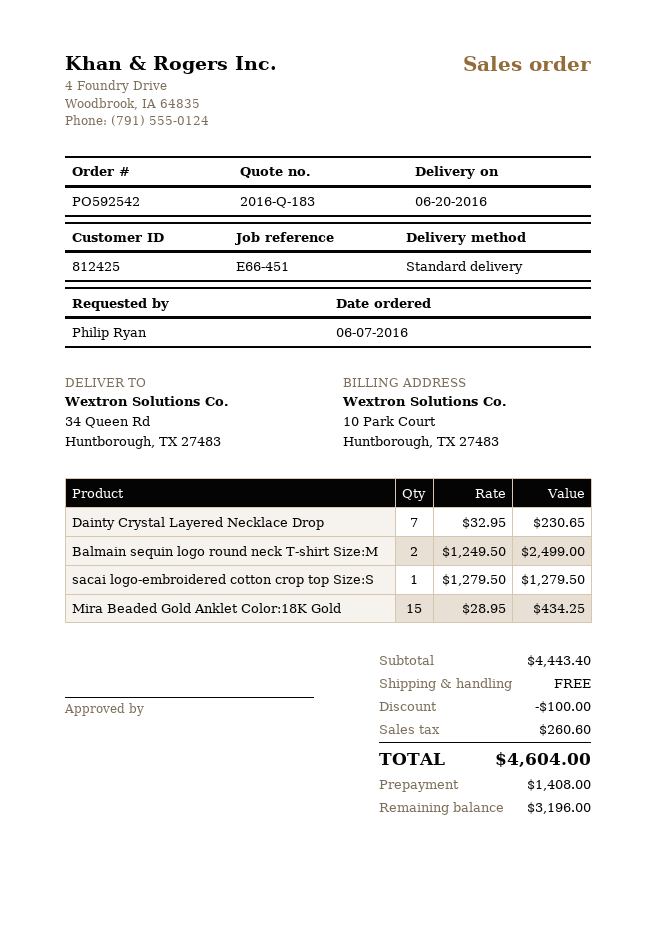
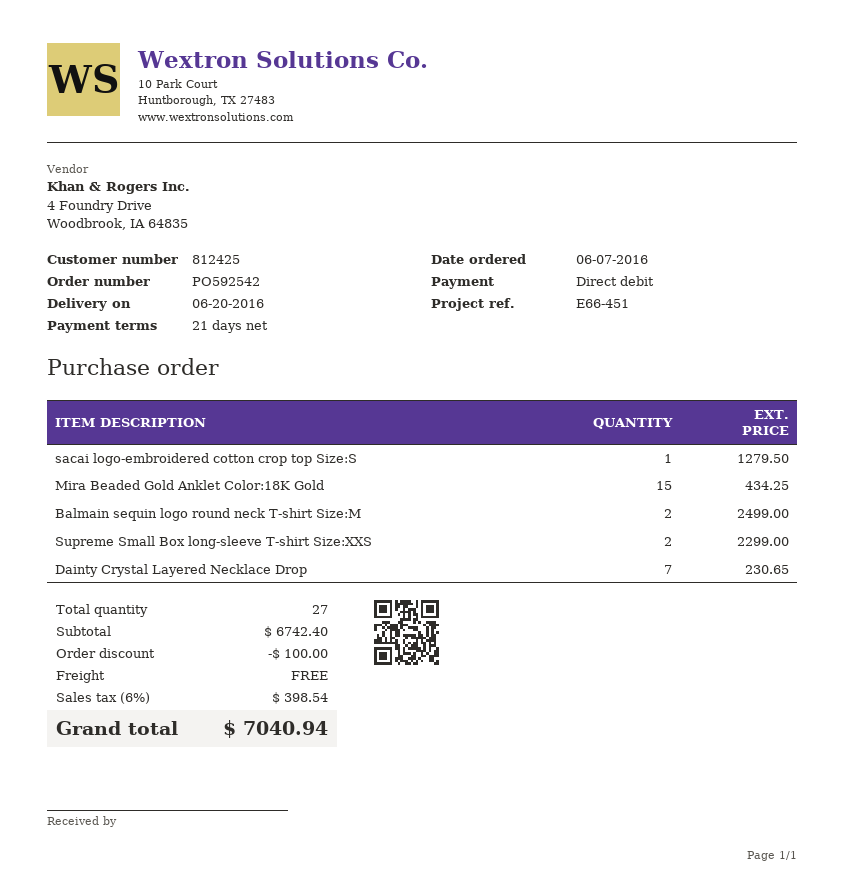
Supreme Small Box long-sleeve T-shirt Size:XXS: none -> 2 for 2299.00
subtotal: 4443.40 -> 6742.40
tax: 260.60 -> 398.54
total: 4604.00 -> 7040.94

